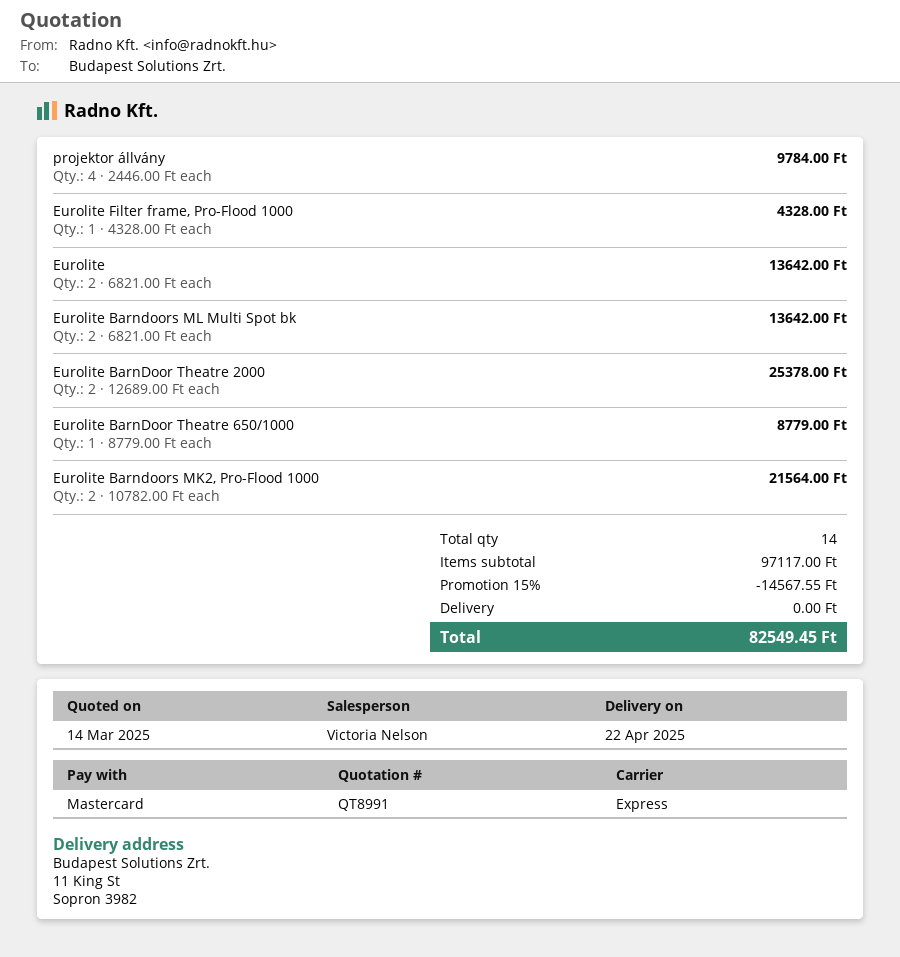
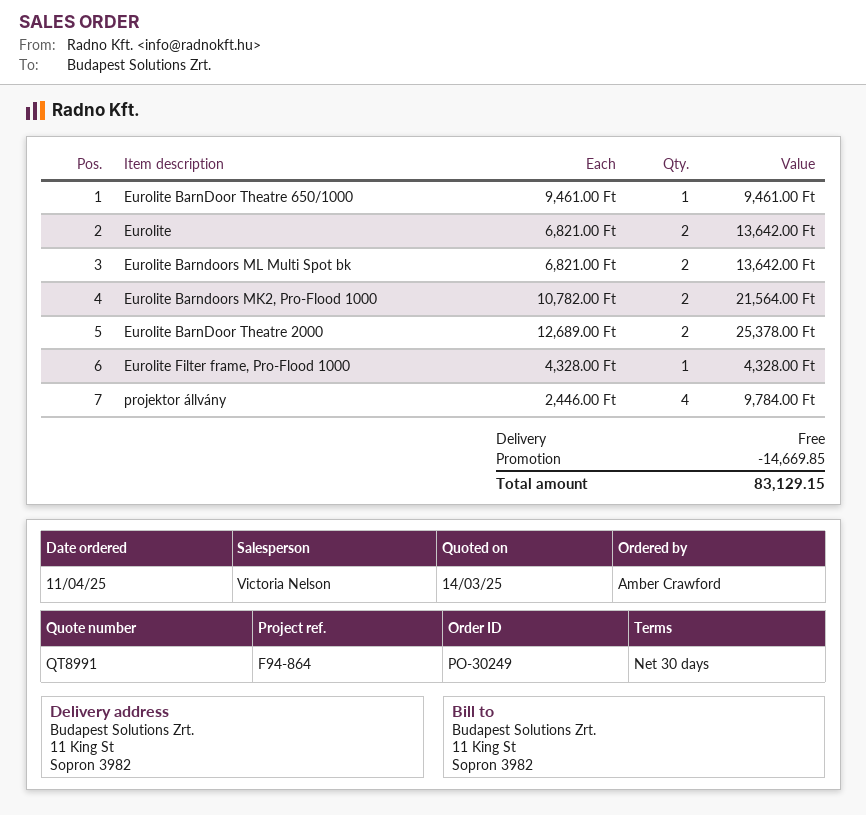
Eurolite BarnDoor Theatre 650/1000: 1 x 8779.00 = 8779.00 -> 1 x 9461.00 = 9461.00
discount: 14567.55 -> 14669.85
total: 82549.45 -> 83129.15

